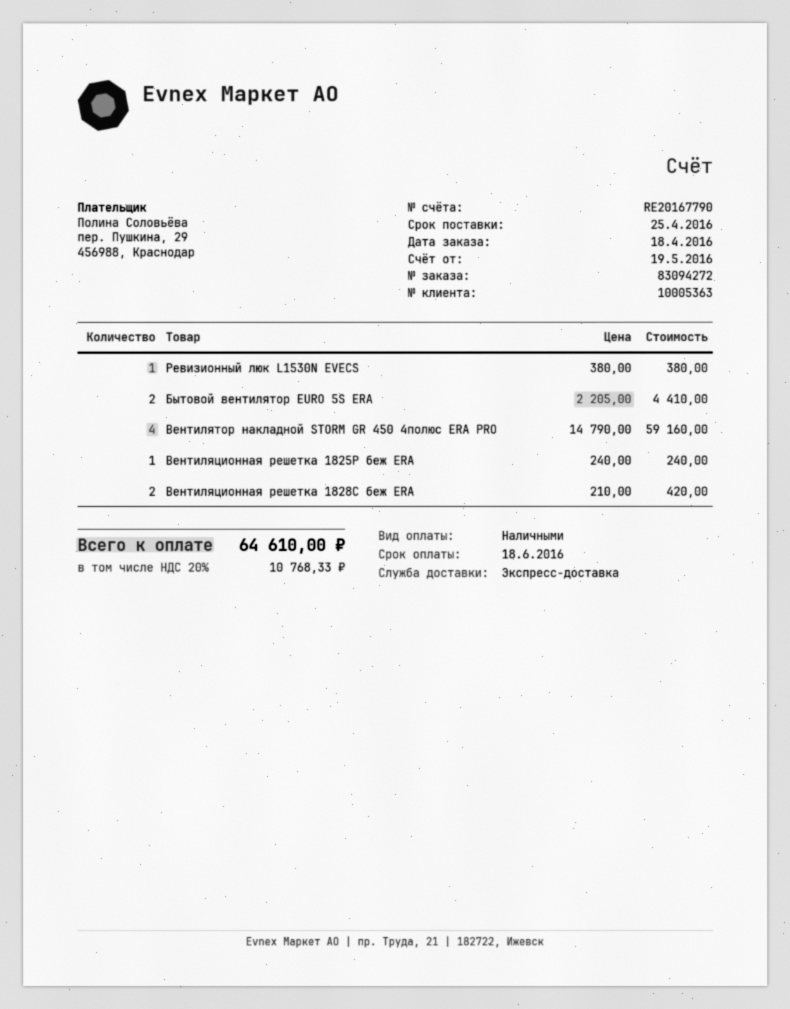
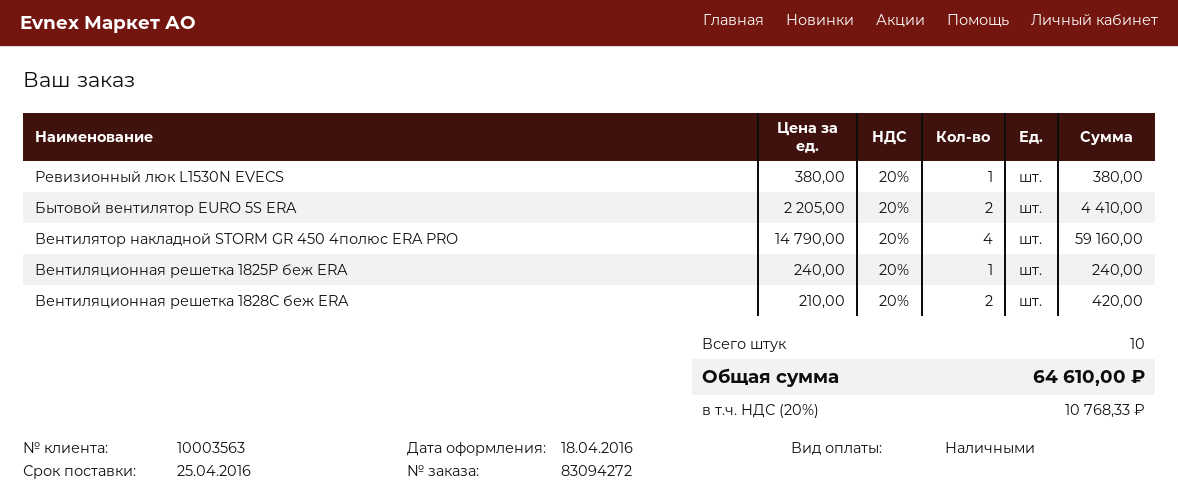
customer number: 10005363 -> 10003563

